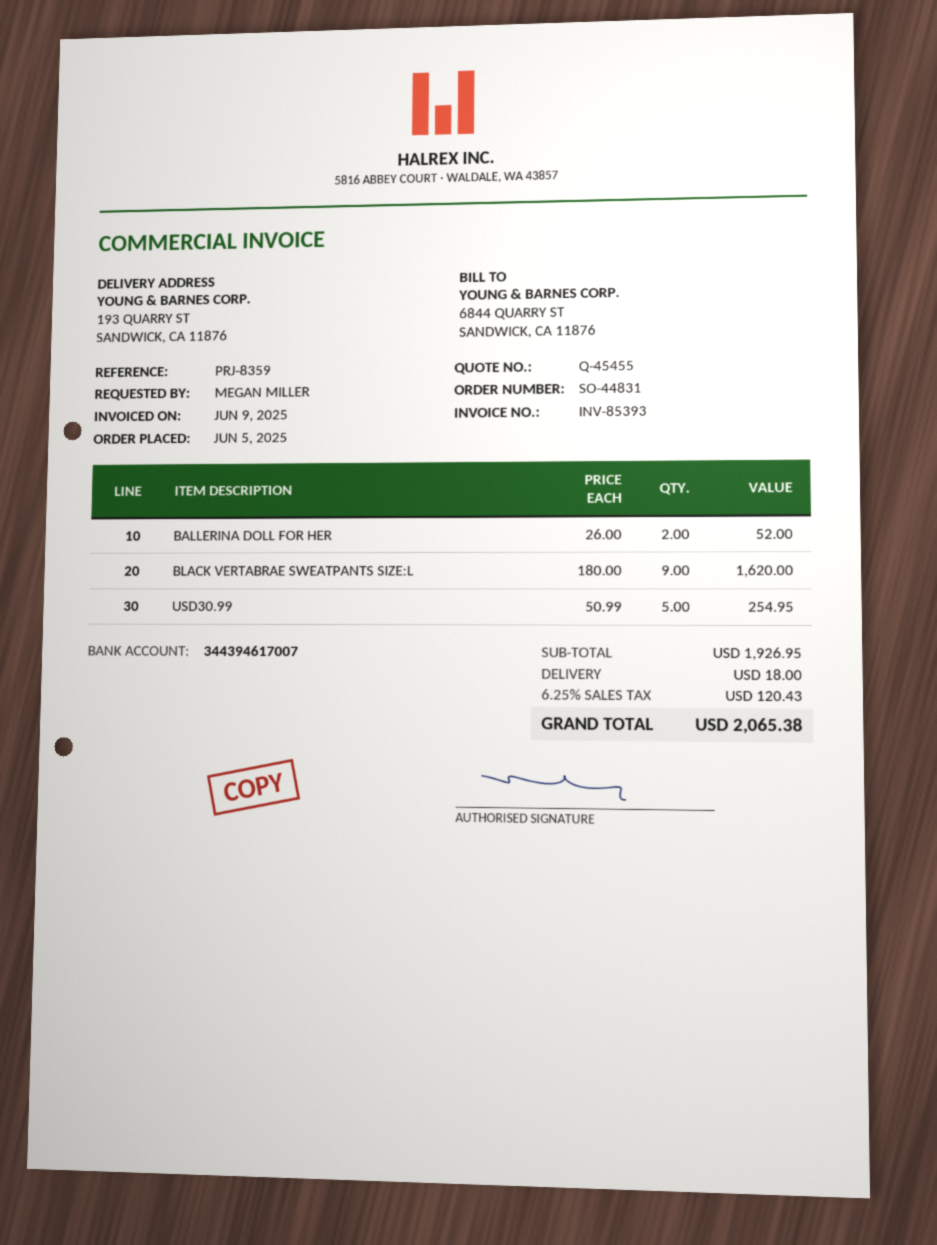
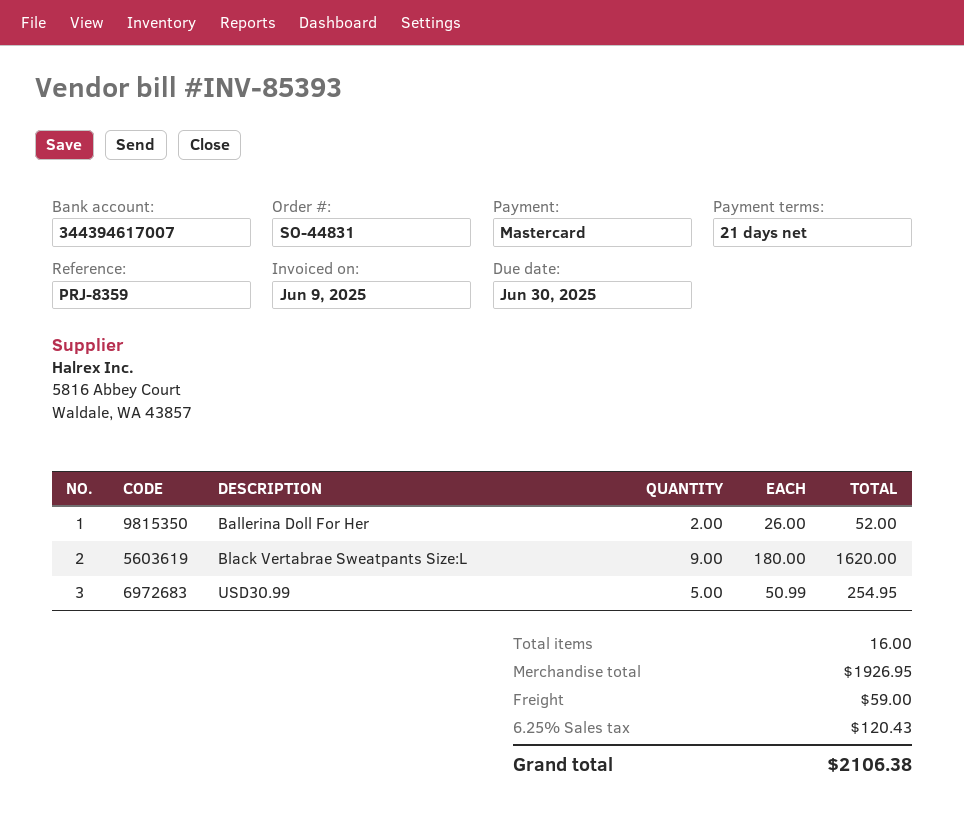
shipping: 18.00 -> 59.00
total: 2065.38 -> 2106.38

